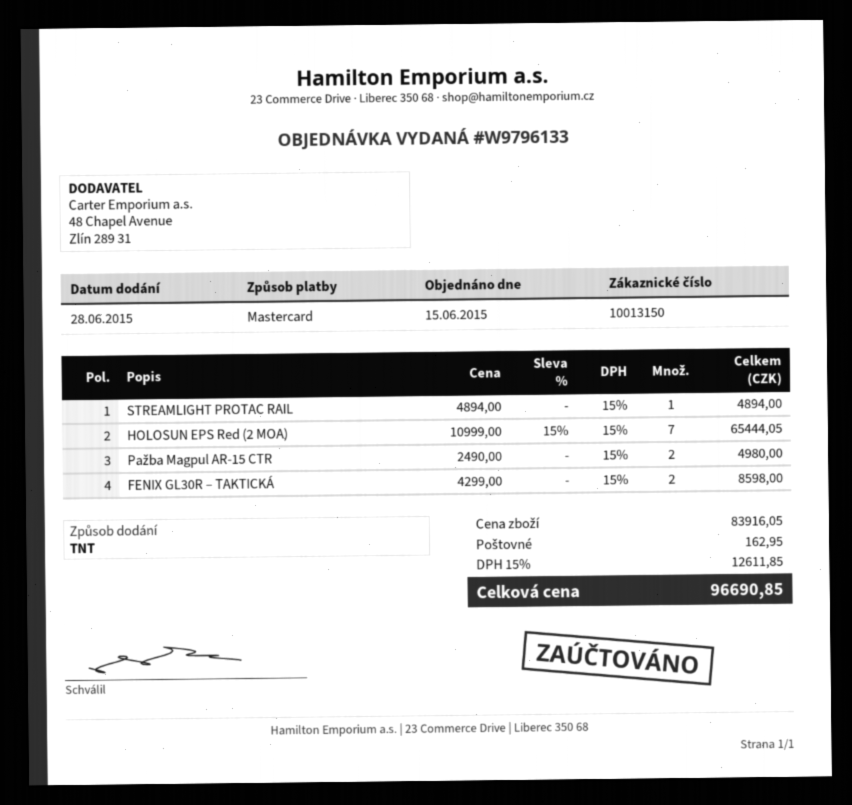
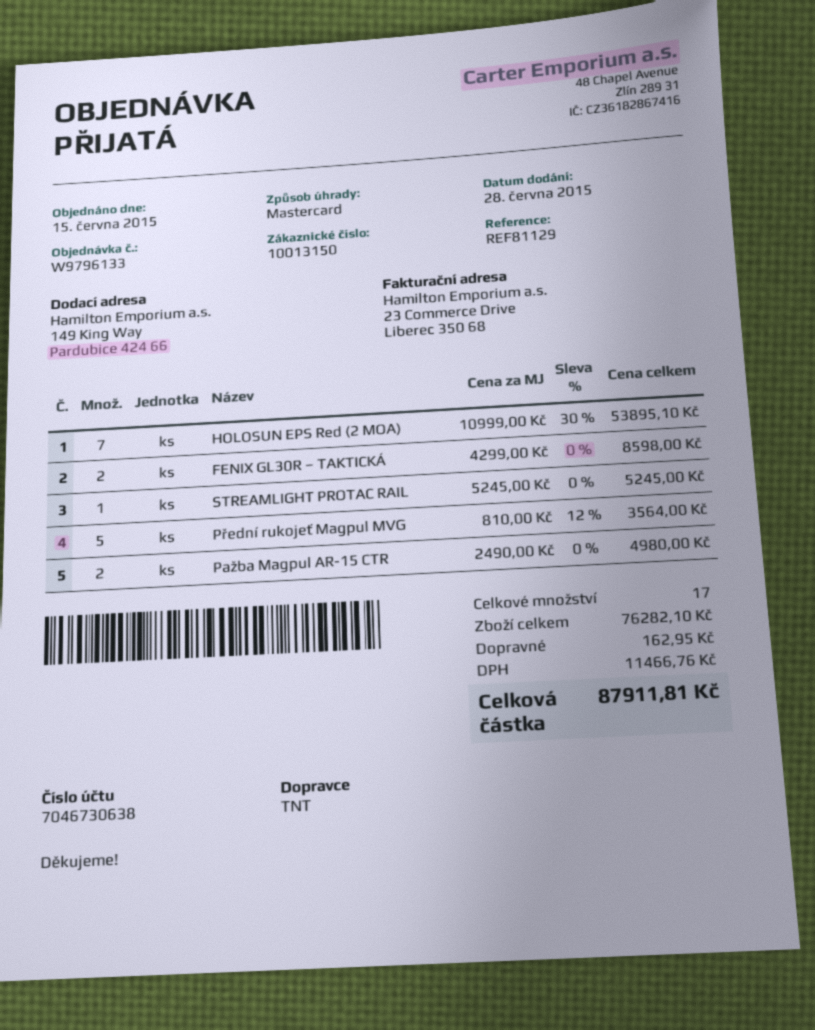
STREAMLIGHT PROTAC RAIL: 1 x 4894.00 = 4894.00 -> 1 x 5245.00 = 5245.00
HOLOSUN EPS Red (2 MOA): 7 x 10999.00 - 15% = 65444.05 -> 7 x 10999.00 - 30% = 53895.10
Přední rukojeť Magpul MVG: none -> 5 x 810.00 - 12% = 3564.00
subtotal: 83916.05 -> 76282.10
tax: 12611.85 -> 11466.76
total: 96690.85 -> 87911.81

